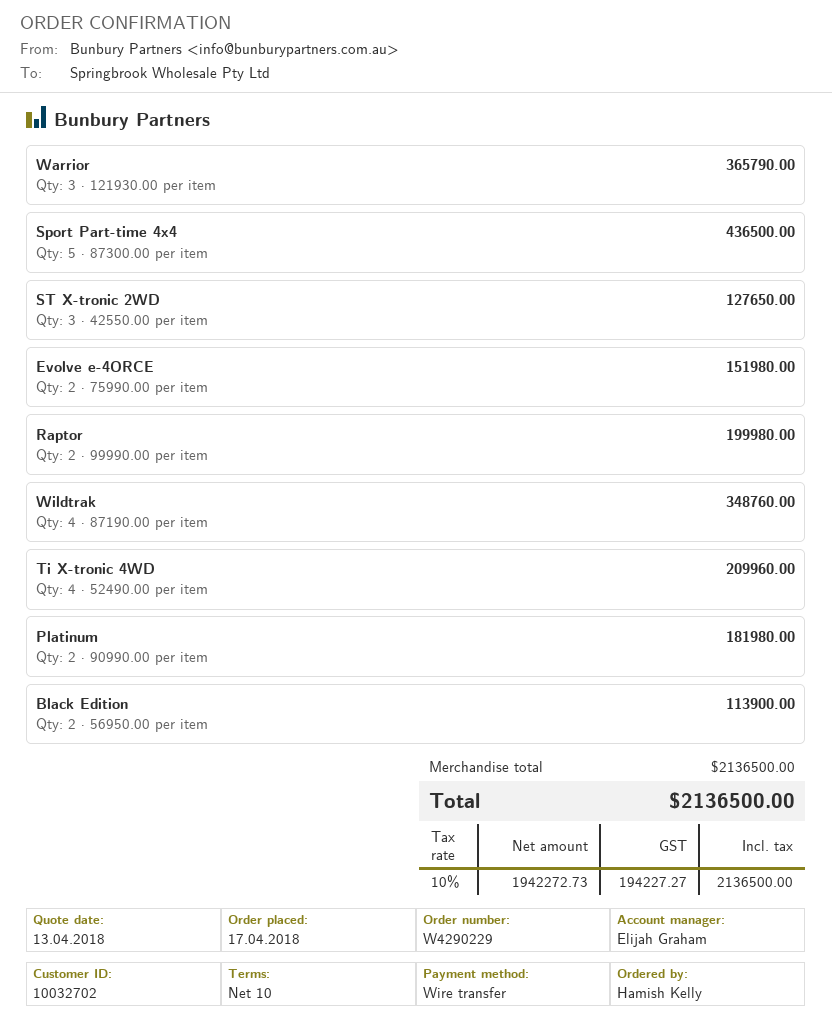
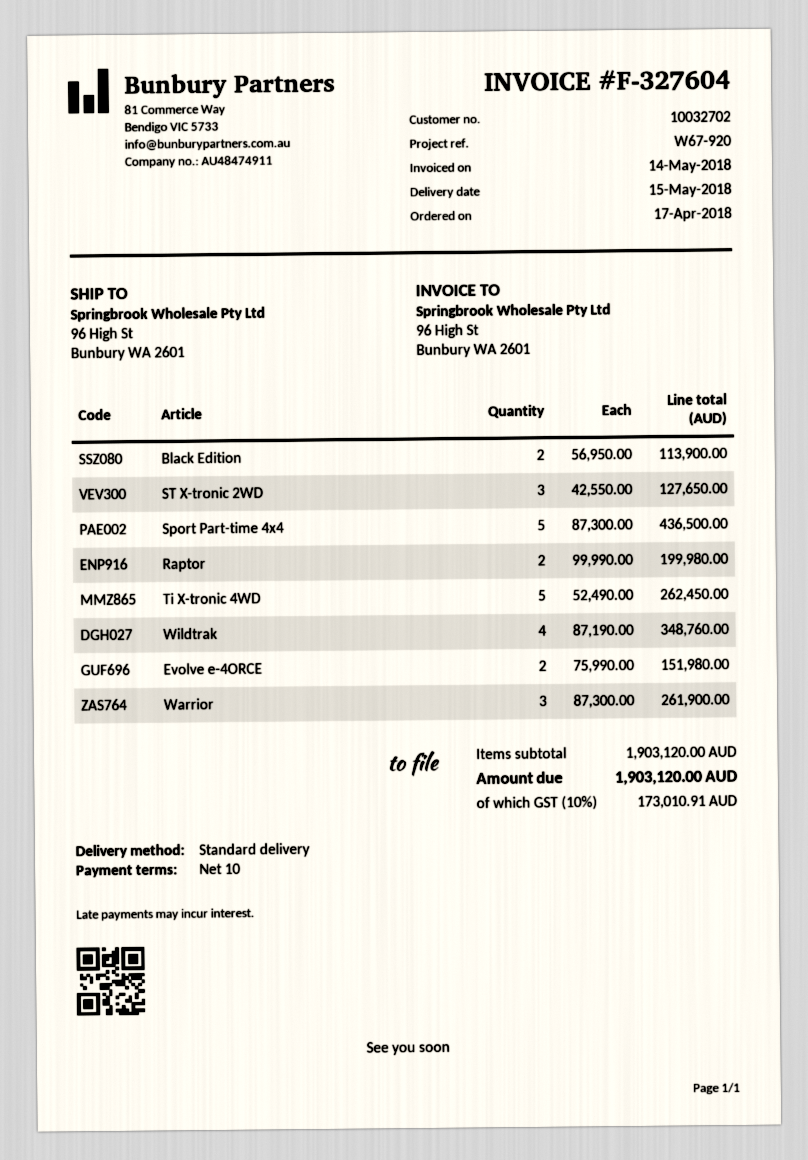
Warrior: 3 x 121930.00 = 365790.00 -> 3 x 87300.00 = 261900.00
Ti X-tronic 4WD: 4 x 52490.00 = 209960.00 -> 5 x 52490.00 = 262450.00
Platinum: 2 x 90990.00 = 181980.00 -> none
subtotal: 2136500.00 -> 1903120.00
tax: 10% = 194227.27 -> 10% = 173010.91
total: 2136500.00 -> 1903120.00

